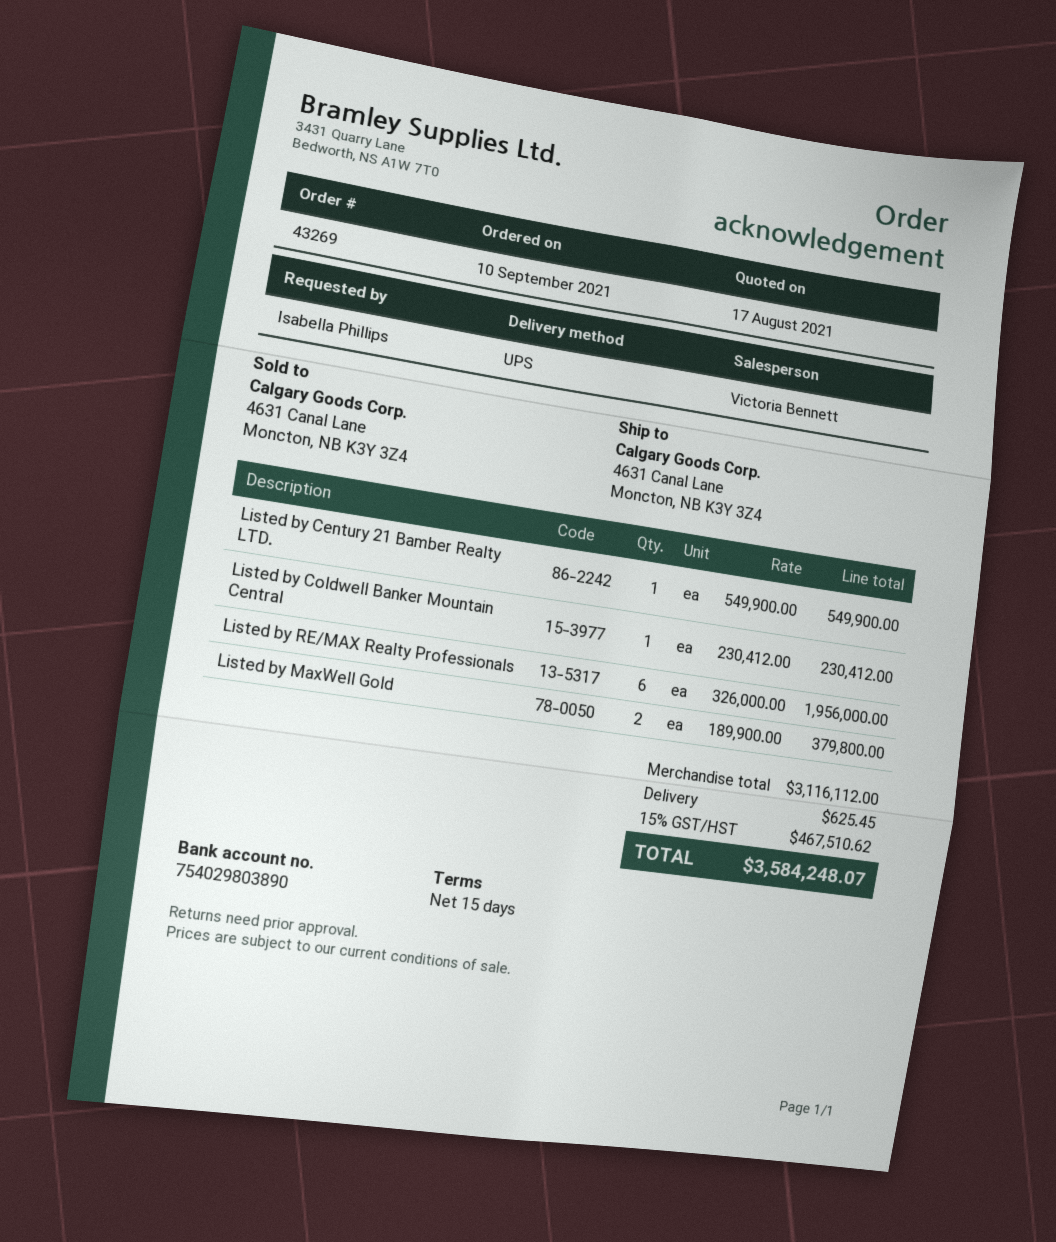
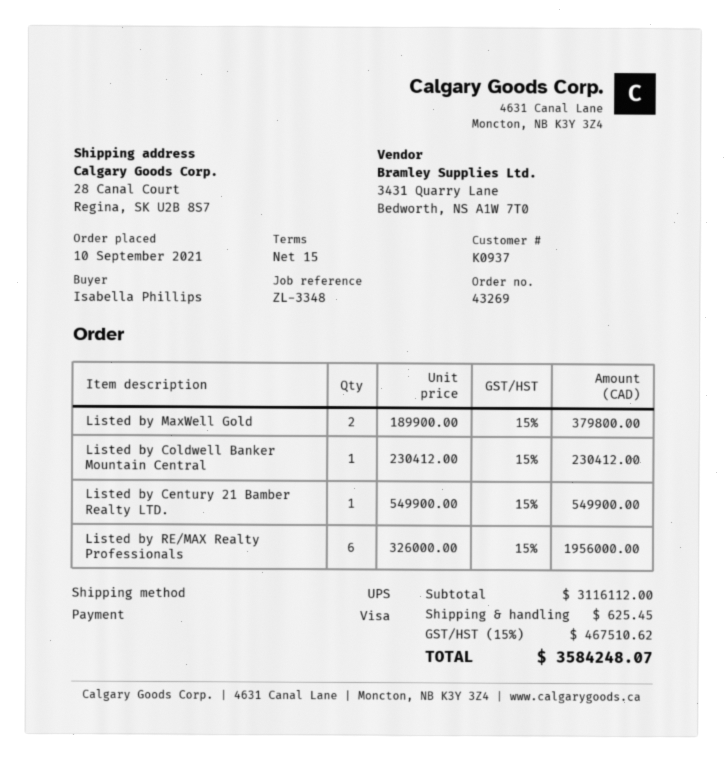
ship to: 4631 Canal Lane, Moncton, NB K3Y 3Z4 -> 28 Canal Court, Regina, SK U2B 8S7

